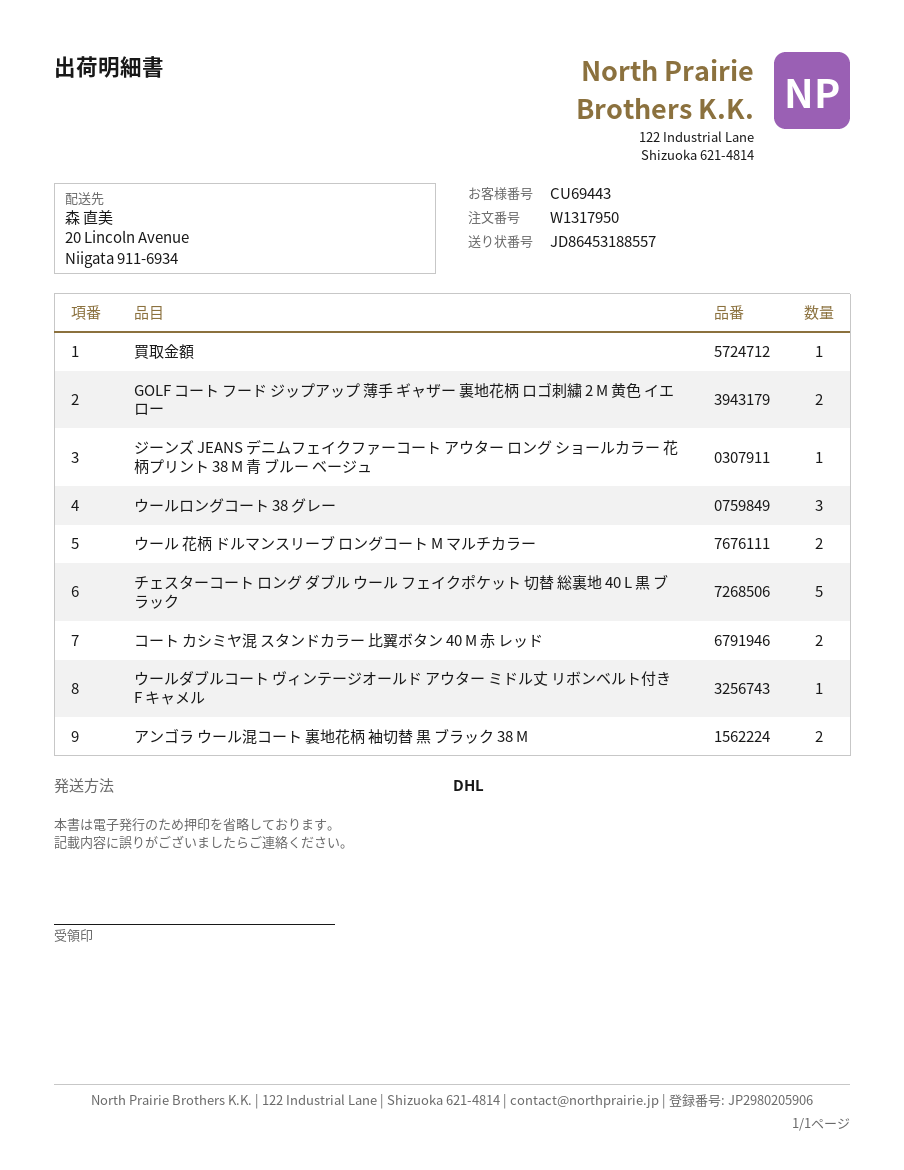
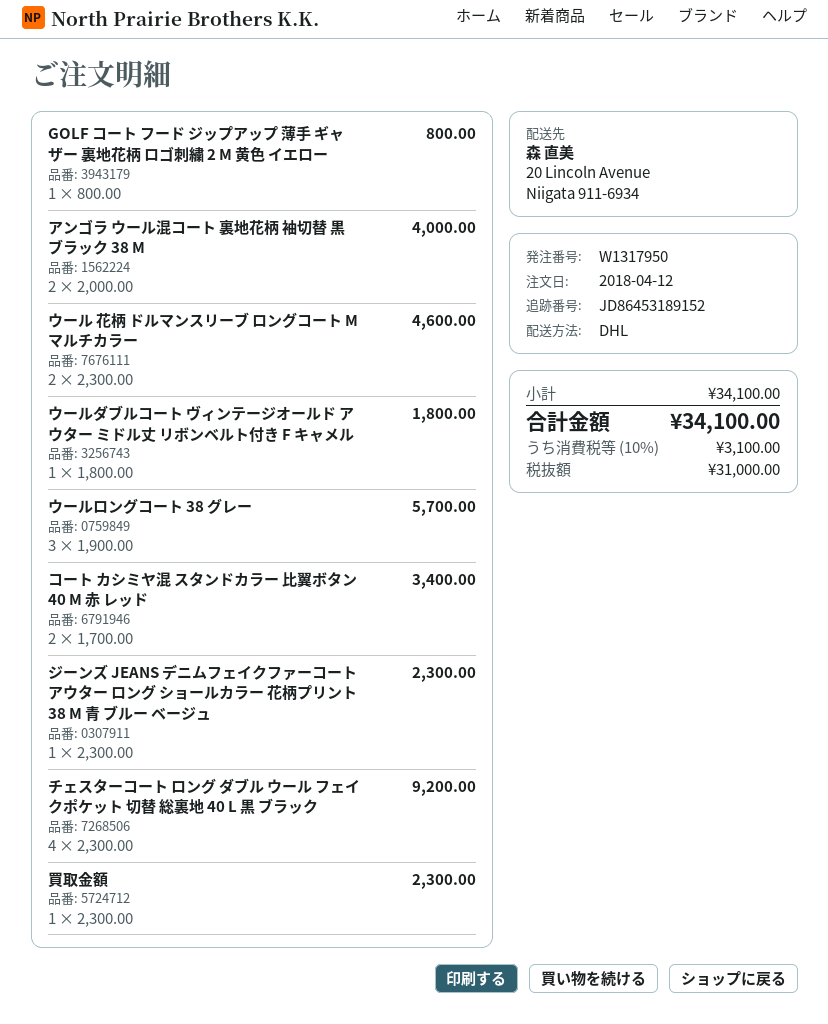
tracking number: JD86453188557 -> JD86453189152
GOLF コート フード ジップアップ 薄手 ギャザー 裏地花柄 ロゴ刺繍 2 M 黄色 イエロー: 2 -> 1
チェスターコート ロング ダブル ウール フェイクポケット 切替 総裏地 40 L 黒 ブラック: 5 -> 4

